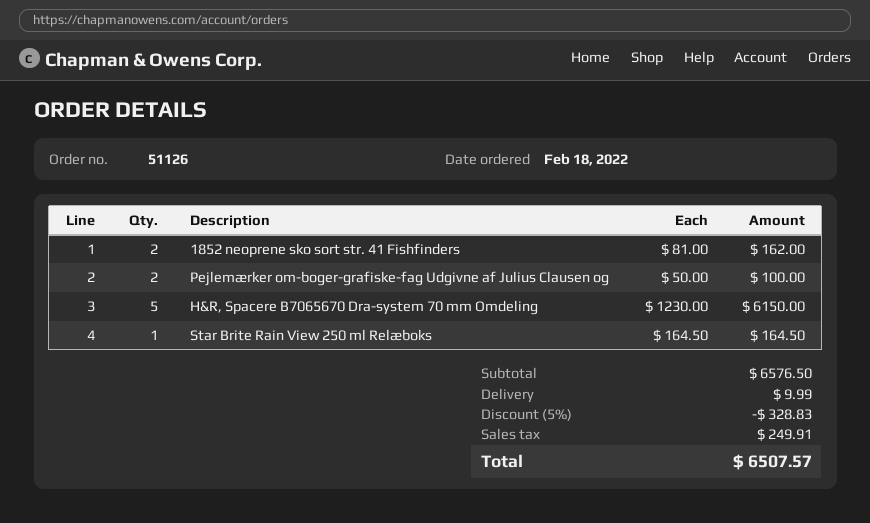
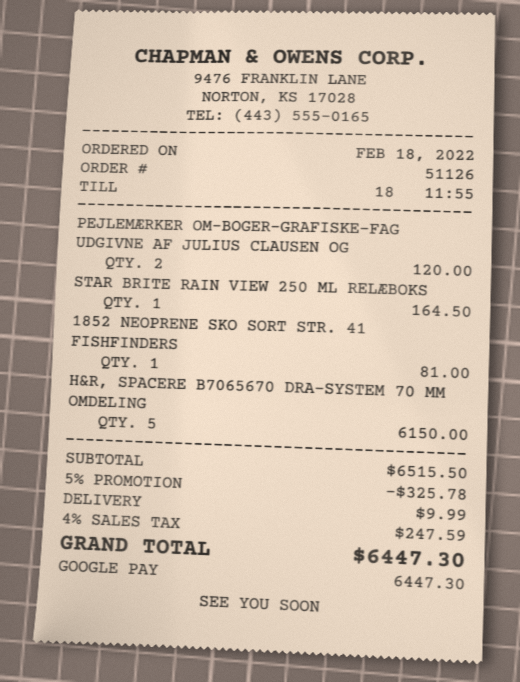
1852 neoprene sko sort str. 41 Fishfinders: 2 for 162.00 -> 1 for 81.00
Pejlemærker om-boger-grafiske-fag Udgivne af Julius Clausen og: 2 for 100.00 -> 2 for 120.00
subtotal: 6576.50 -> 6515.50
discount: 5% = 328.83 -> 5% = 325.78
tax: 249.91 -> 247.59
total: 6507.57 -> 6447.30

